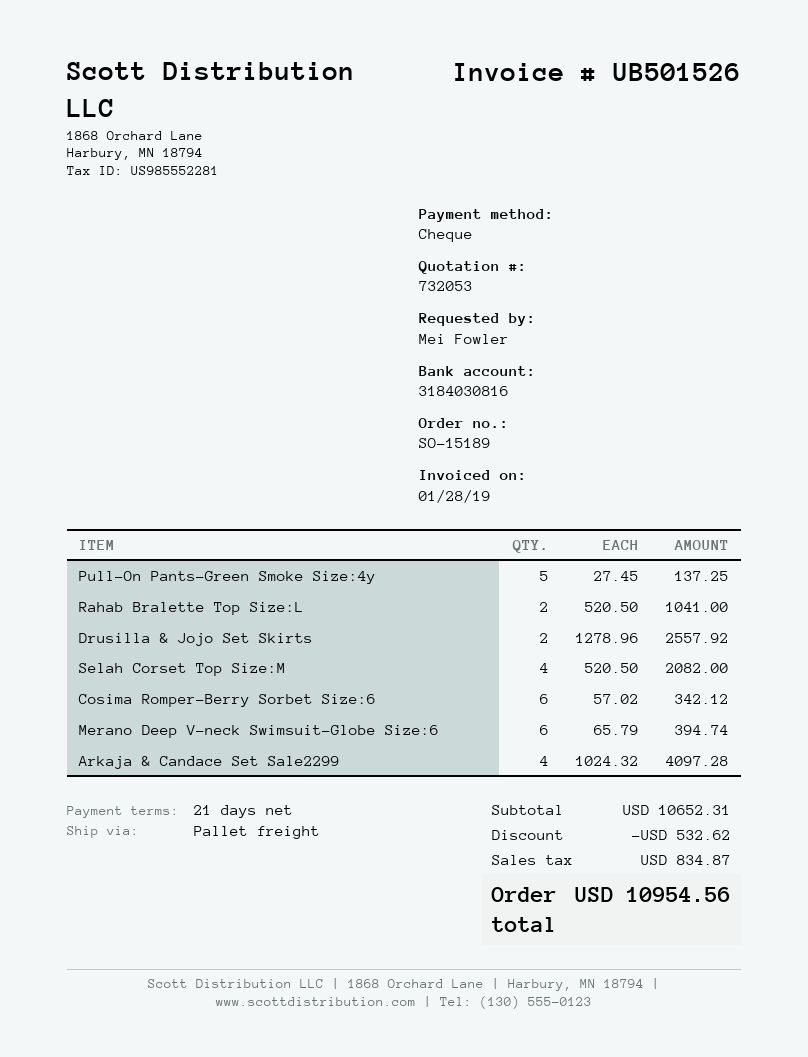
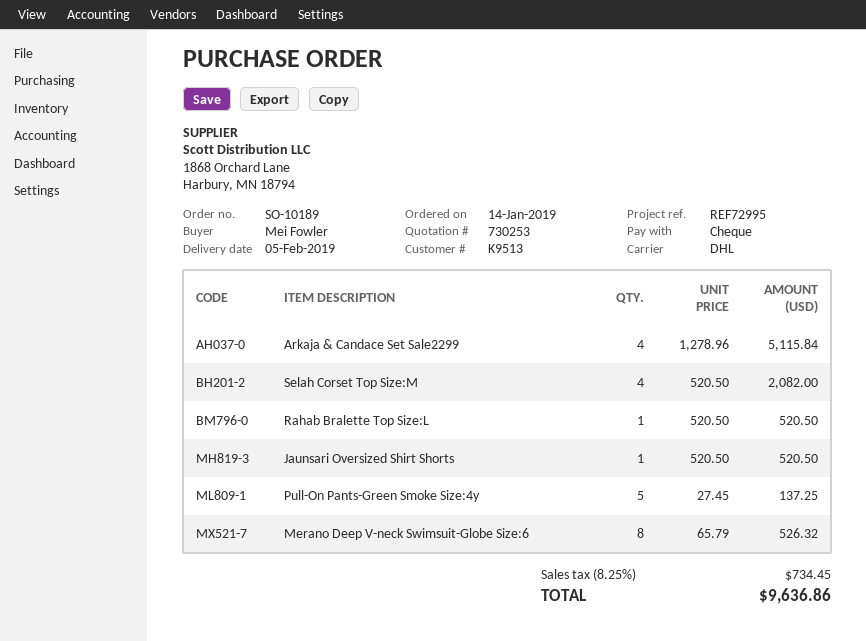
quote number: 732053 -> 730253
order number: SO-15189 -> SO-10189
shipping method: pallet freight -> DHL
Rahab Bralette Top Size:L: 2 x 520.50 = 1041.00 -> 1 x 520.50 = 520.50
Drusilla & Jojo Set Skirts: 2 x 1278.96 = 2557.92 -> none
Cosima Romper-Berry Sorbet Size:6: 6 x 57.02 = 342.12 -> none
Merano Deep V-neck Swimsuit-Globe Size:6: 6 x 65.79 = 394.74 -> 8 x 65.79 = 526.32
Arkaja & Candace Set Sale2299: 4 x 1024.32 = 4097.28 -> 4 x 1278.96 = 5115.84
Jaunsari Oversized Shirt Shorts: none -> 1 x 520.50 = 520.50
discount: 532.62 -> none
tax: 834.87 -> 734.45
total: 10954.56 -> 9636.86

